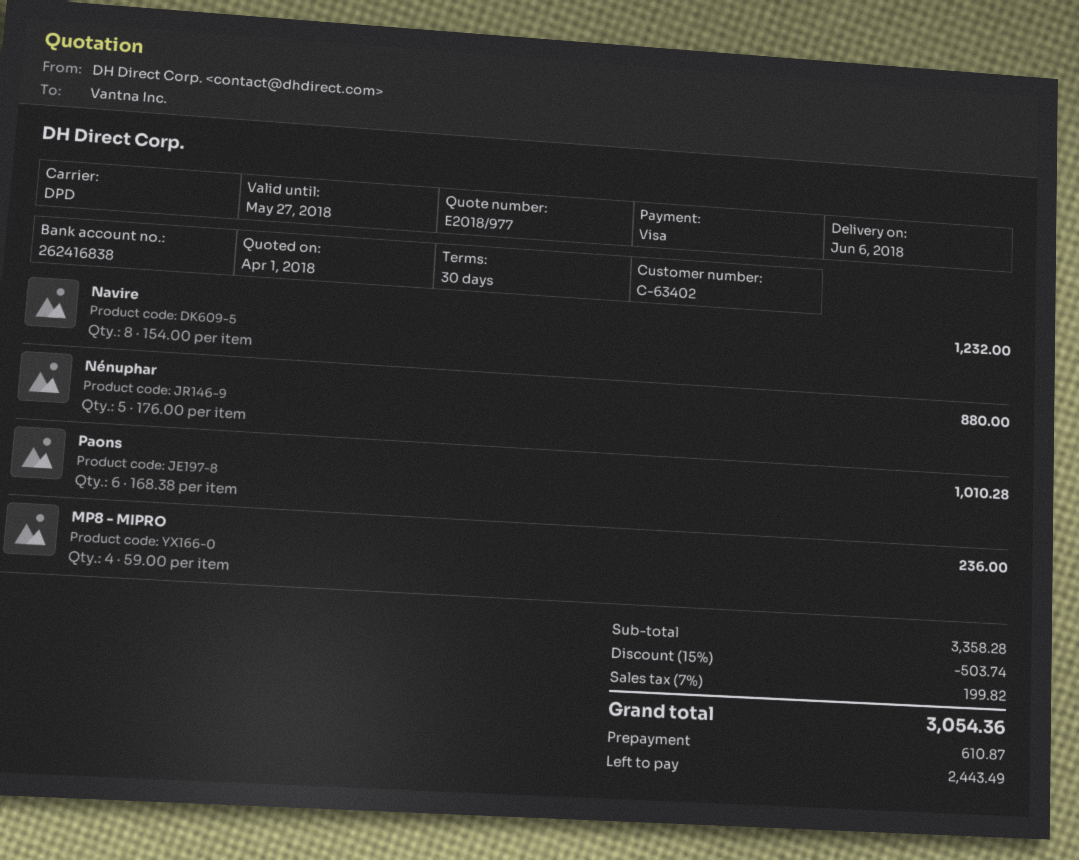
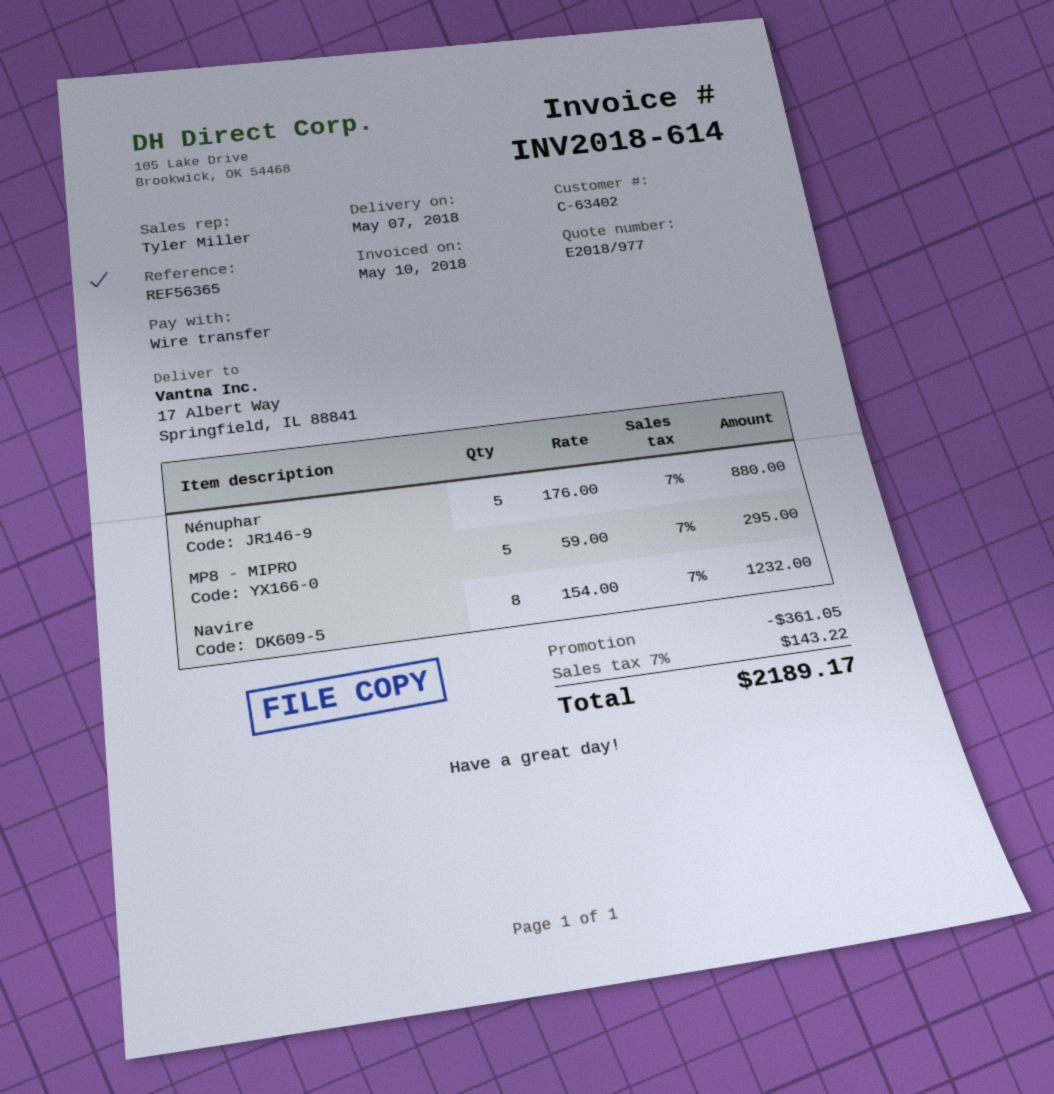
delivery date: 2018-06-06 -> 2018-05-07
payment method: Visa -> bank transfer
Paons: 6 x 168.38 = 1010.28 -> none
MP8 - MIPRO: 4 x 59.00 = 236.00 -> 5 x 59.00 = 295.00
discount: 503.74 -> 361.05
tax: 7% = 199.82 -> 7% = 143.22
total: 3054.36 -> 2189.17

